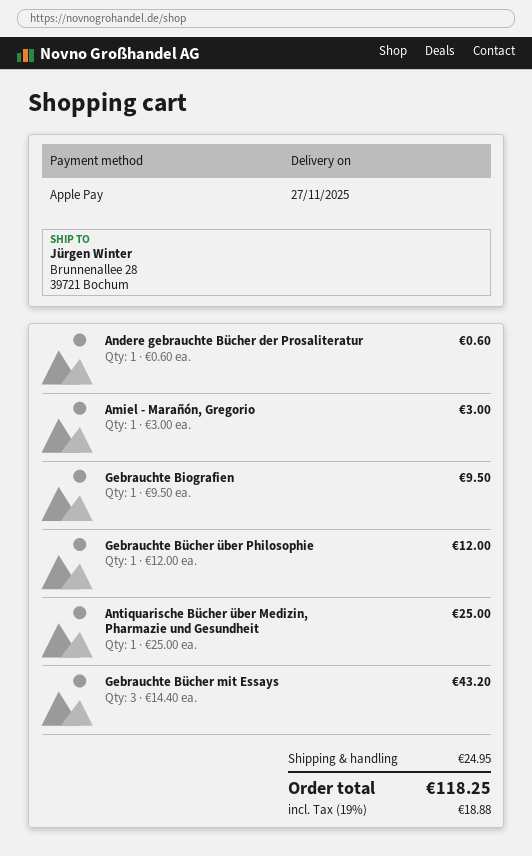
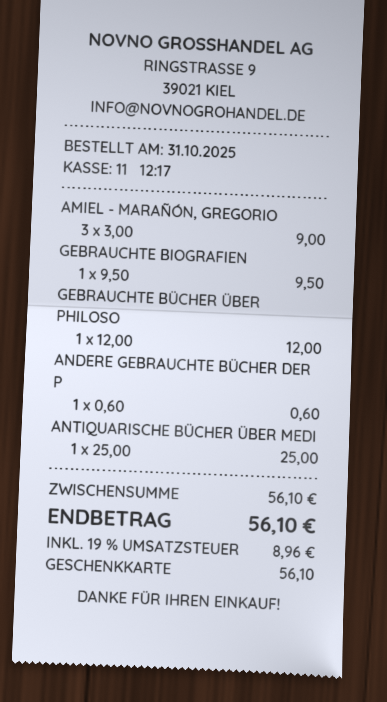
payment method: Apple Pay -> gift card
Amiel - Marañón, Gregorio: 1 x 3.00 = 3.00 -> 3 x 3.00 = 9.00
Gebrauchte Bücher mit Essays: 3 x 14.40 = 43.20 -> none
shipping: 24.95 -> none
tax: 19% = 18.88 -> 19% = 8.96
total: 118.25 -> 56.10

